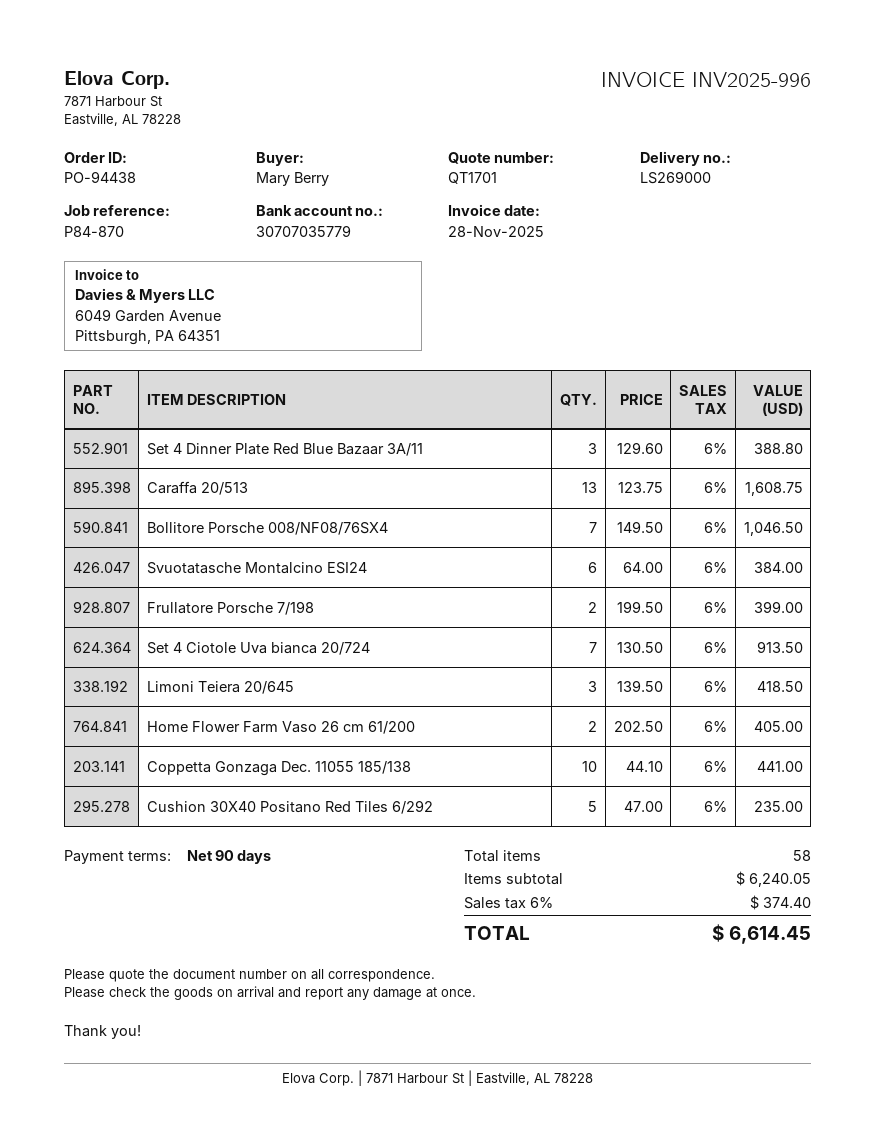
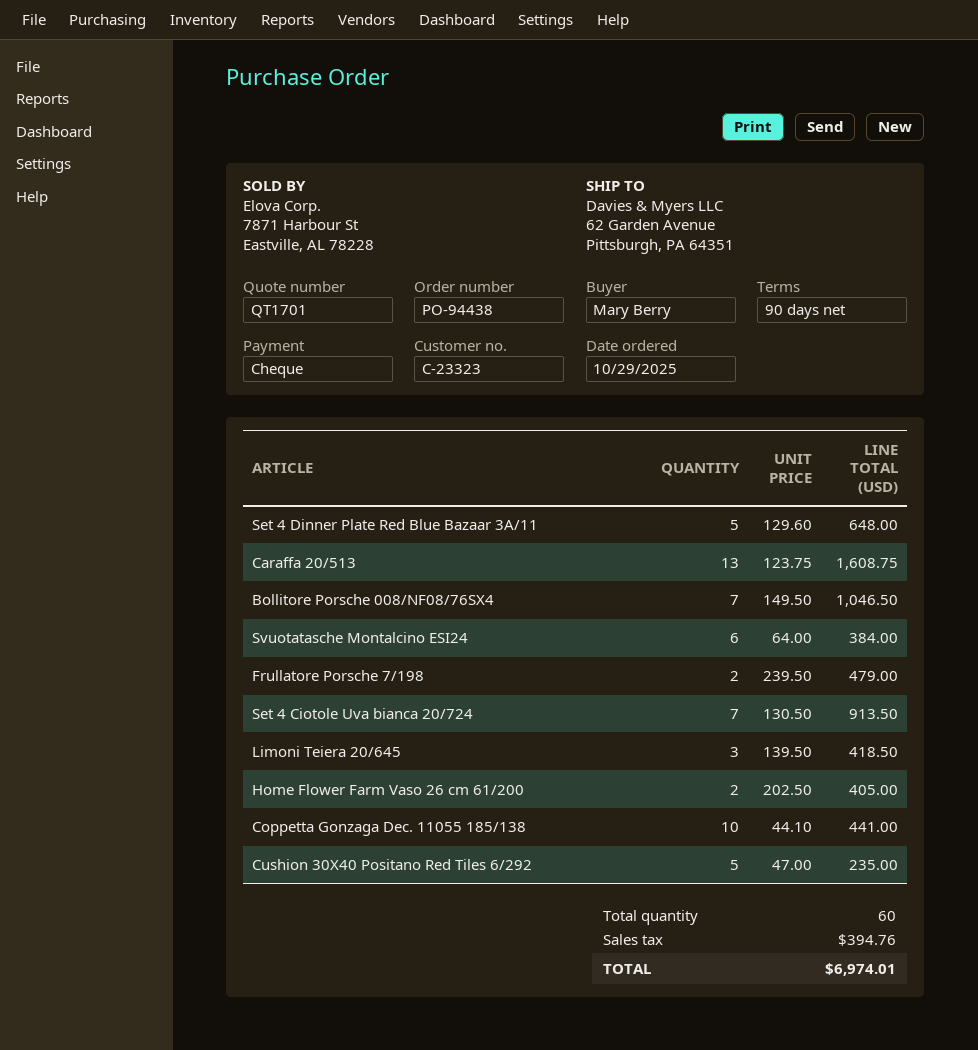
Set 4 Dinner Plate Red Blue Bazaar 3A/11: 3 x 129.60 = 388.80 -> 5 x 129.60 = 648.00
Frullatore Porsche 7/198: 2 x 199.50 = 399.00 -> 2 x 239.50 = 479.00
total quantity: 58 -> 60
tax: 374.40 -> 394.76
total: 6614.45 -> 6974.01

